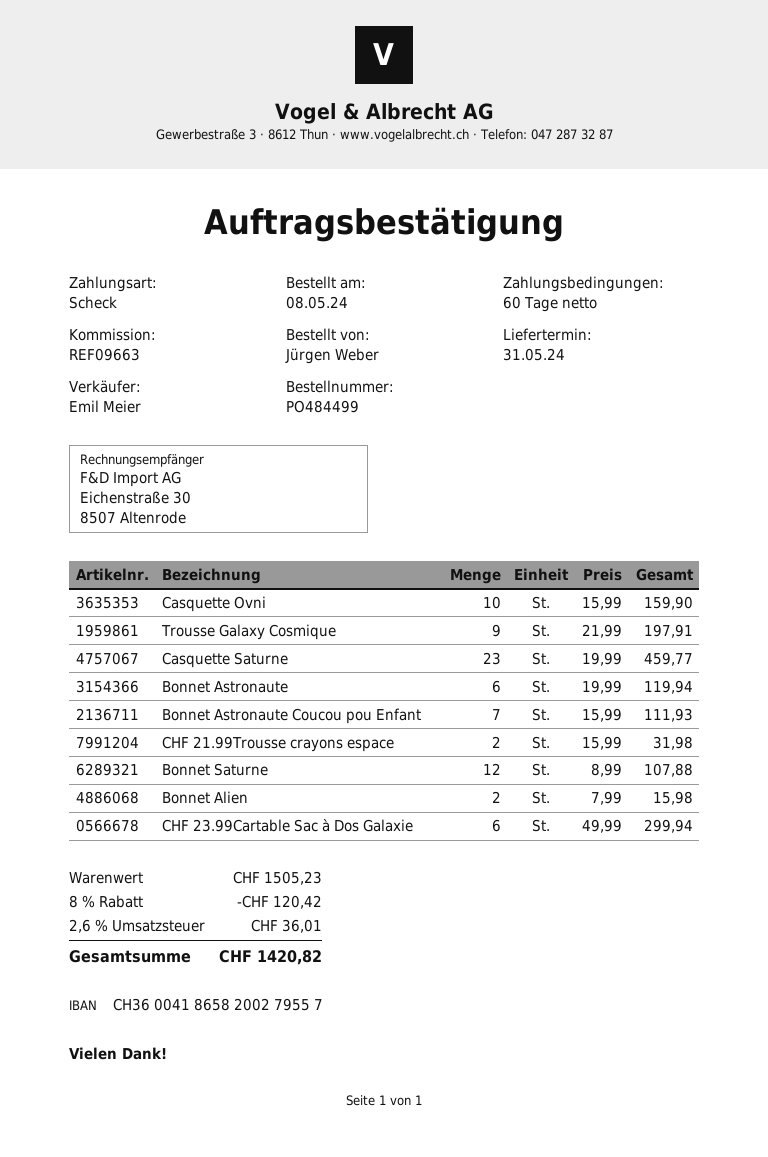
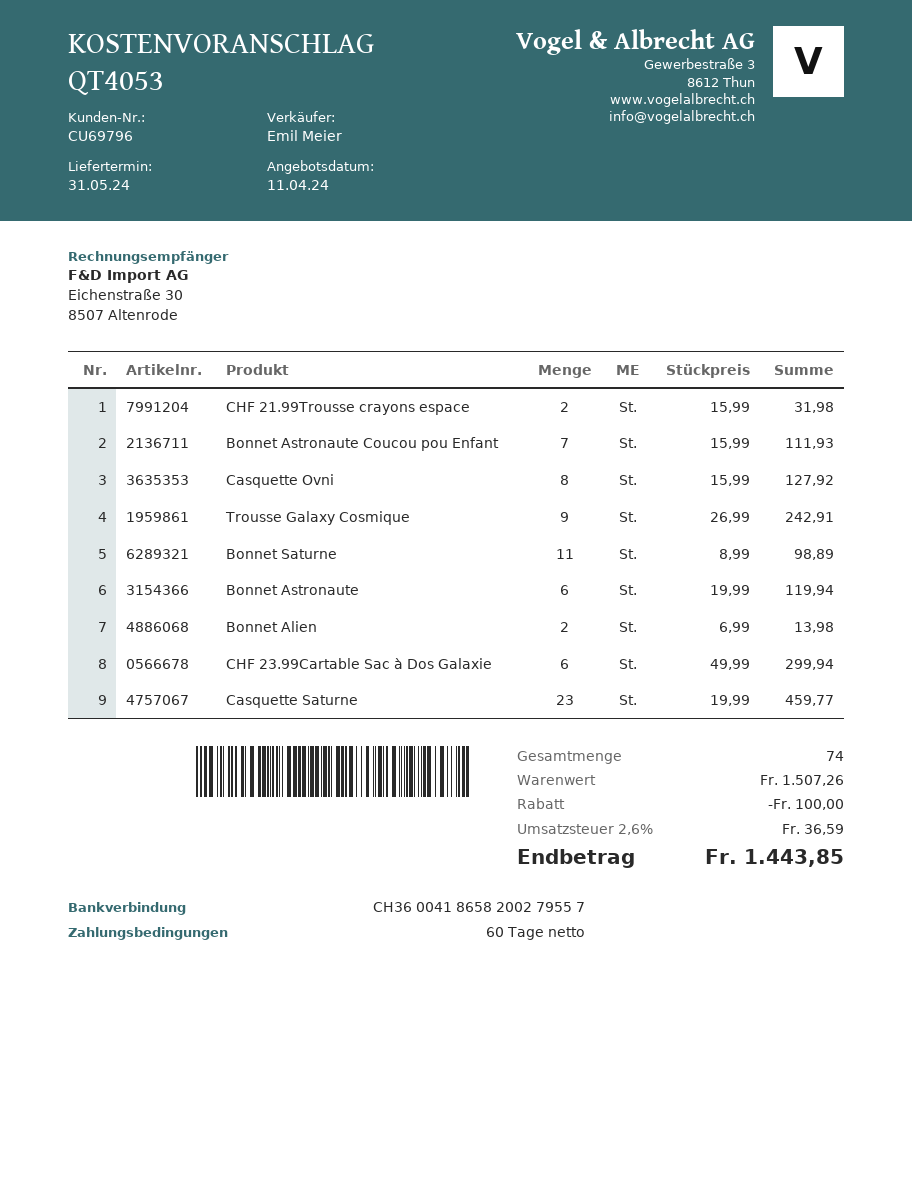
Casquette Ovni: 10 x 15.99 = 159.90 -> 8 x 15.99 = 127.92
Trousse Galaxy Cosmique: 9 x 21.99 = 197.91 -> 9 x 26.99 = 242.91
Bonnet Saturne: 12 x 8.99 = 107.88 -> 11 x 8.99 = 98.89
Bonnet Alien: 2 x 7.99 = 15.98 -> 2 x 6.99 = 13.98
subtotal: 1505.23 -> 1507.26
discount: 120.42 -> 100.00
tax: 2.6% = 36.01 -> 2.6% = 36.59
total: 1420.82 -> 1443.85

